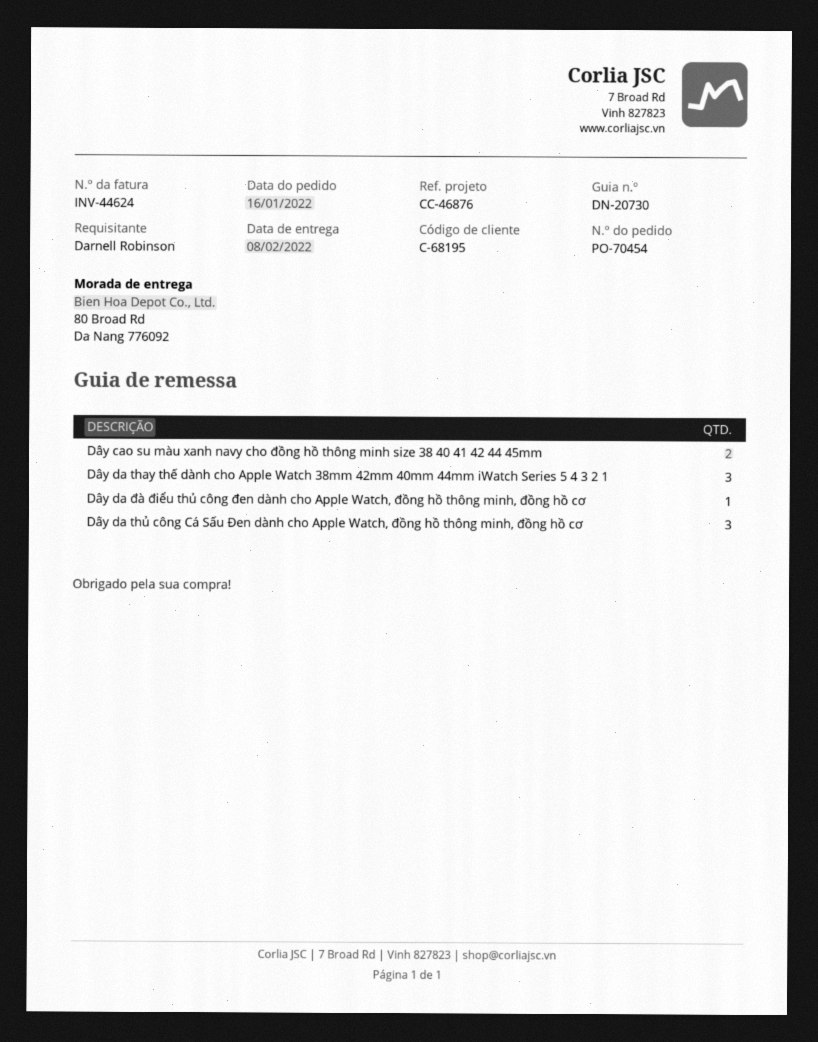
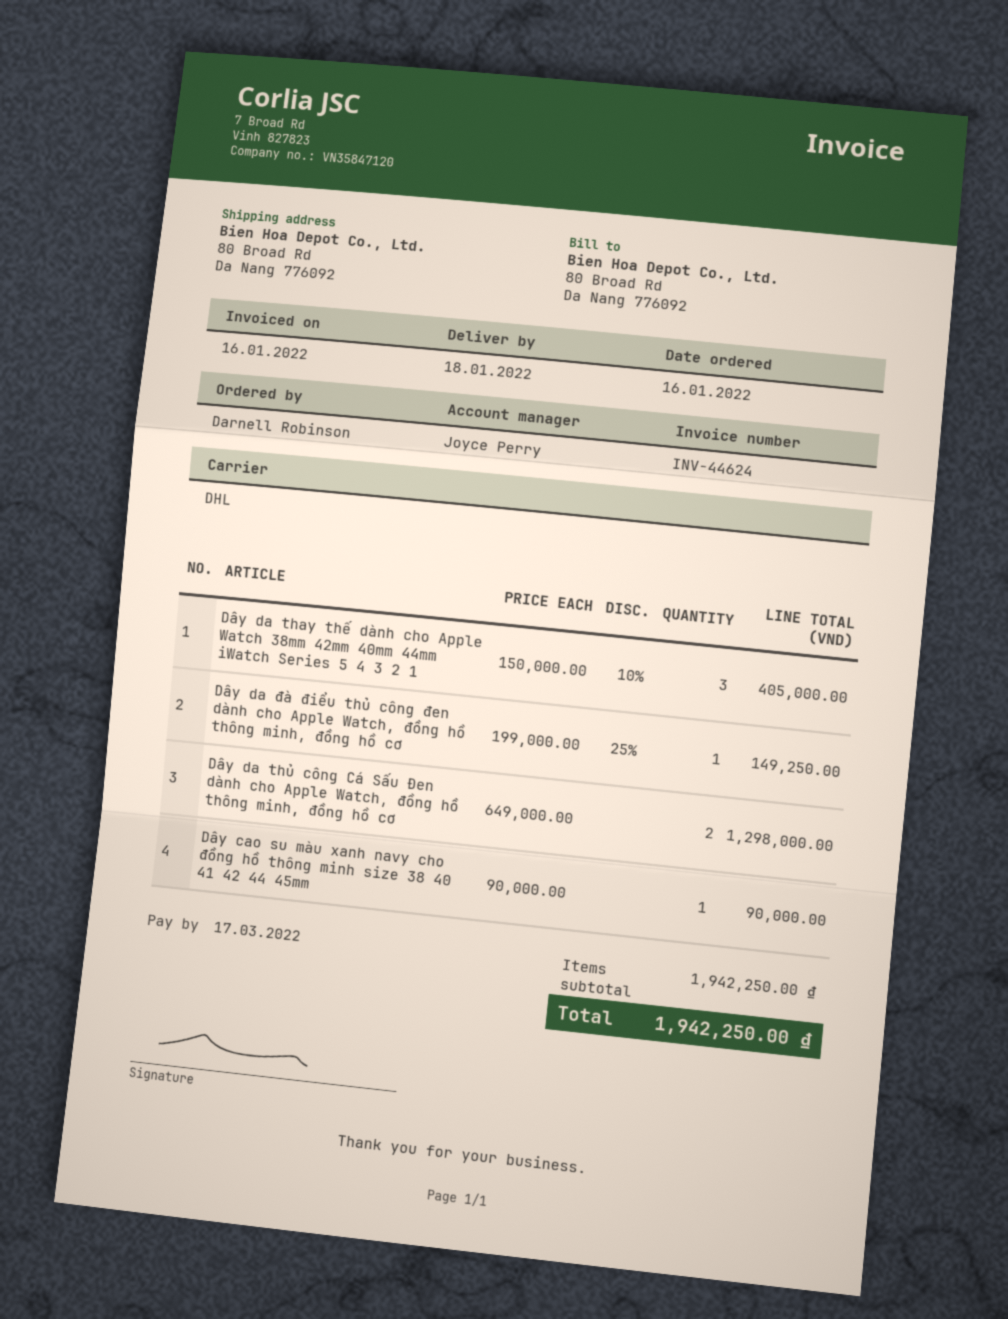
delivery date: 2022-02-08 -> 2022-01-18
Dây cao su màu xanh navy cho đồng hồ thông minh size 38 40 41 42 44 45mm: 2 -> 1
Dây da thủ công Cá Sấu Đen dành cho Apple Watch, đồng hồ thông minh, đồng hồ cơ: 3 -> 2

